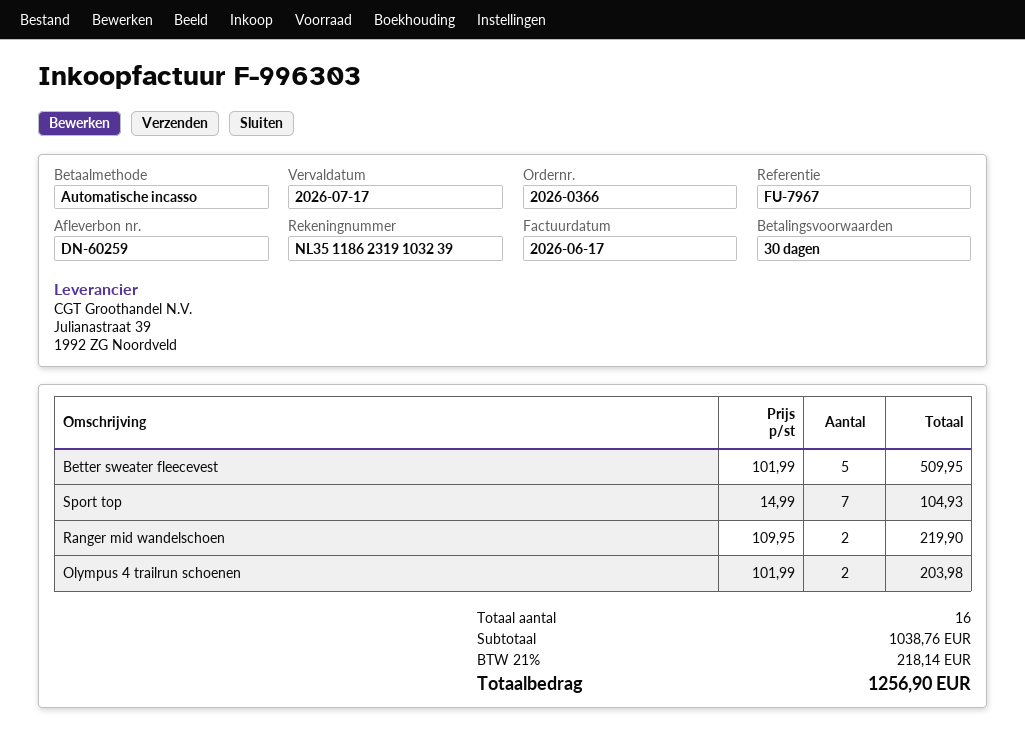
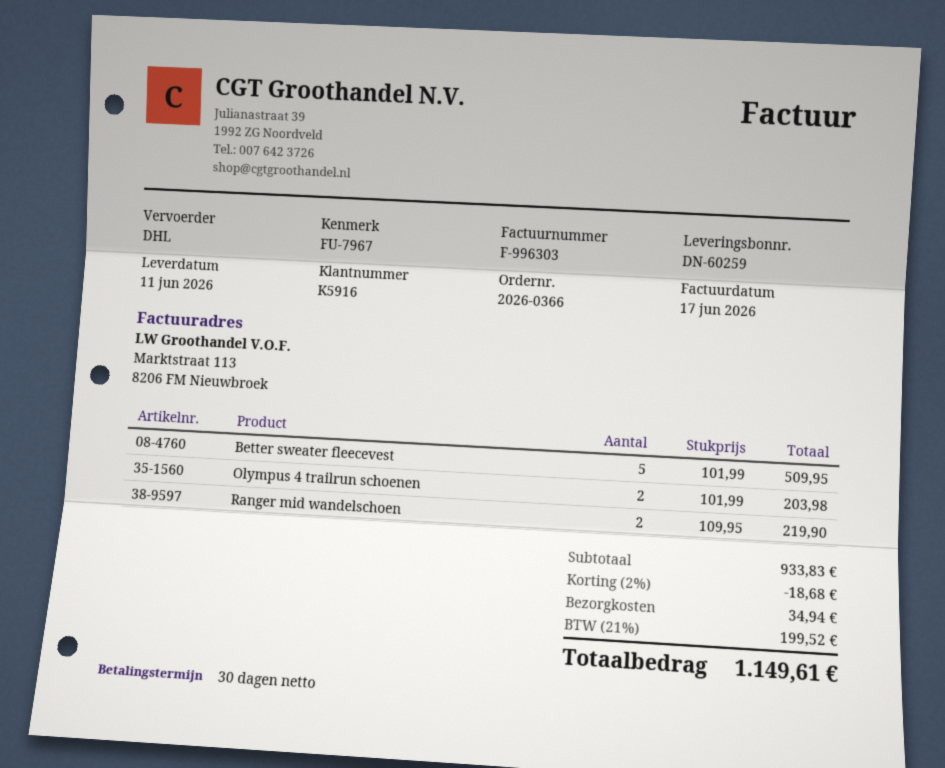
Sport top: 7 x 14.99 = 104.93 -> none
subtotal: 1038.76 -> 933.83
discount: none -> 2% = 18.68
shipping: none -> 34.94
tax: 21% = 218.14 -> 21% = 199.52
total: 1256.90 -> 1149.61

